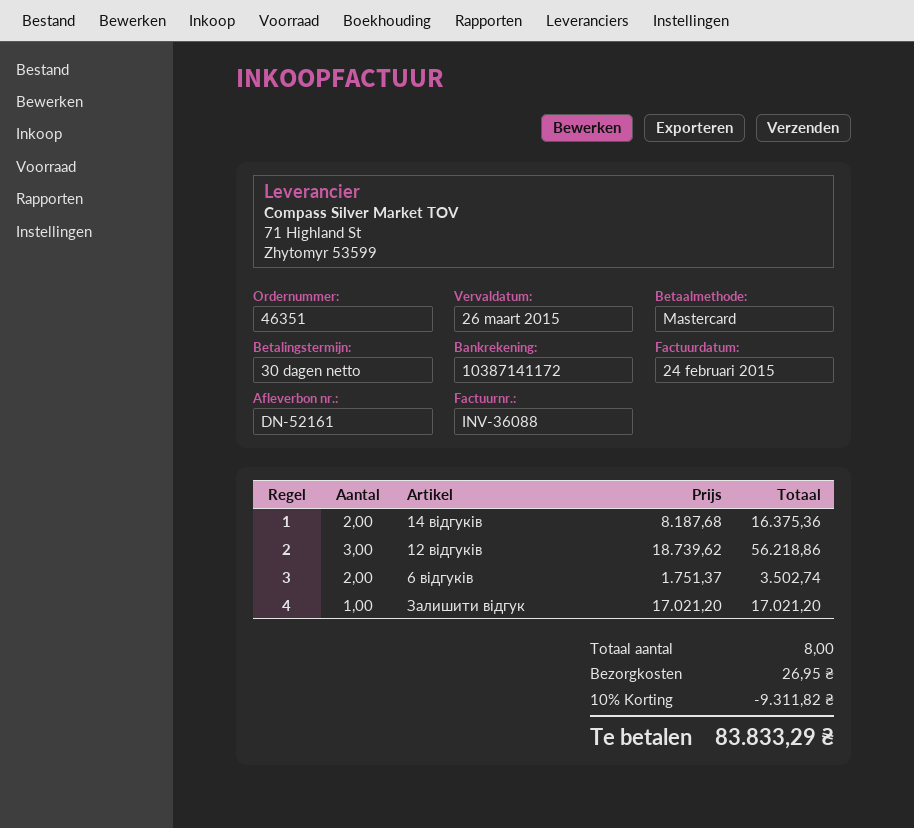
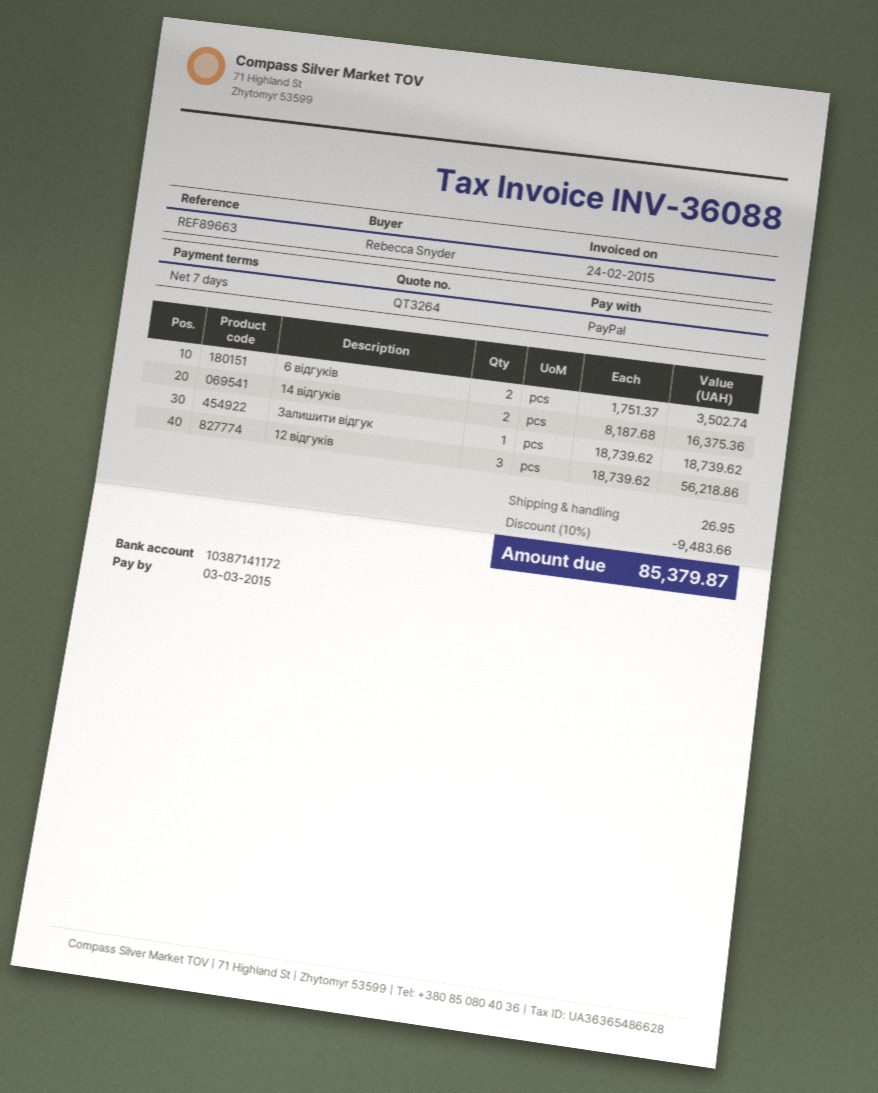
payment terms: 30 days -> 7 days
due date: 2015-03-26 -> 2015-03-03
payment method: Mastercard -> PayPal
Залишити відгук: 1 x 17021.20 = 17021.20 -> 1 x 18739.62 = 18739.62
discount: 10% = 9311.82 -> 10% = 9483.66
total: 83833.29 -> 85379.87

